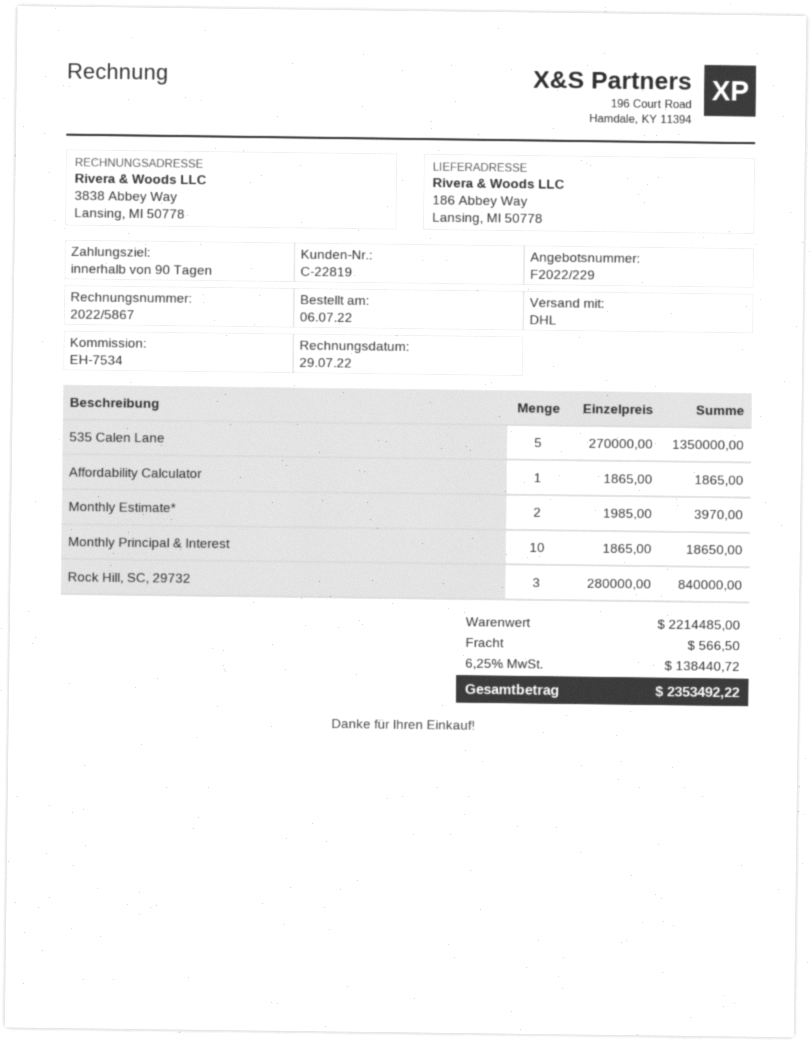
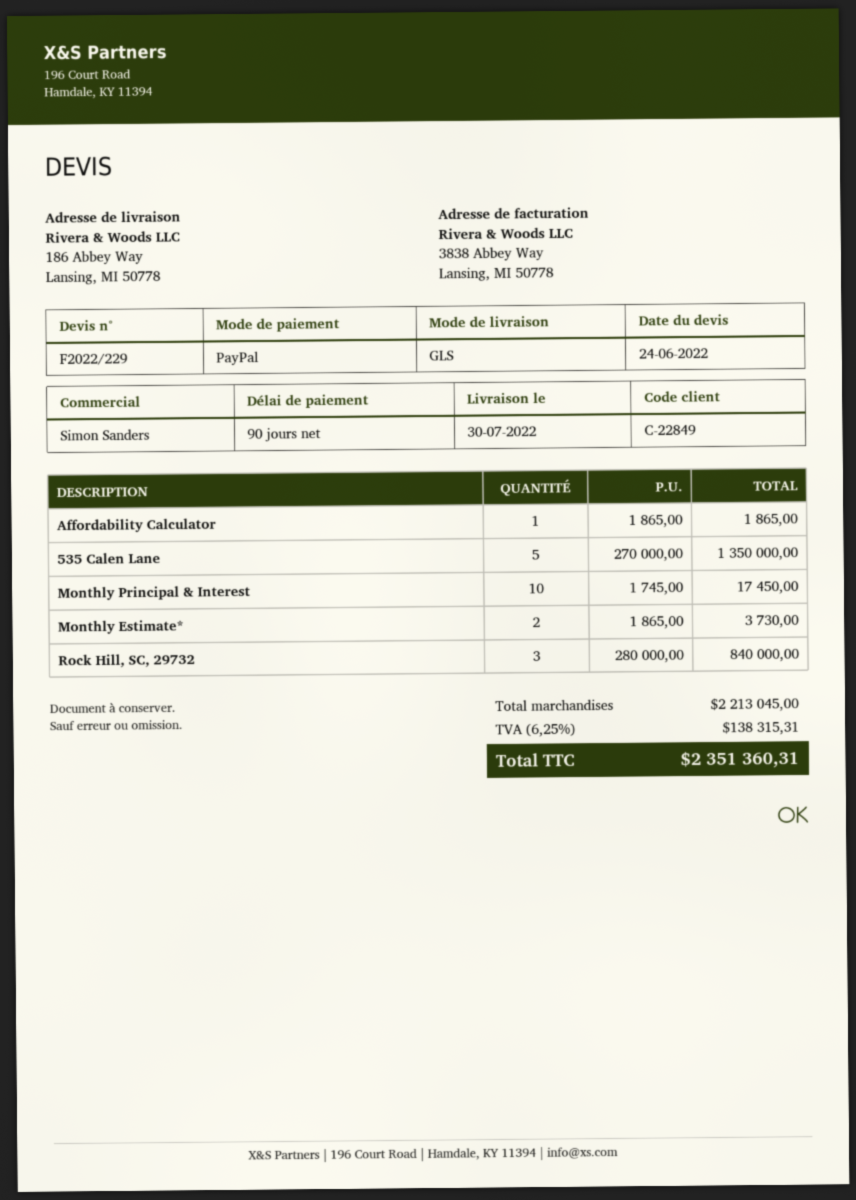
customer number: C-22819 -> C-22849
shipping method: DHL -> GLS
Monthly Estimate*: 2 x 1985.00 = 3970.00 -> 2 x 1865.00 = 3730.00
Monthly Principal & Interest: 10 x 1865.00 = 18650.00 -> 10 x 1745.00 = 17450.00
subtotal: 2214485.00 -> 2213045.00
shipping: 566.50 -> none
tax: 6.25% = 138440.72 -> 6.25% = 138315.31
total: 2353492.22 -> 2351360.31

